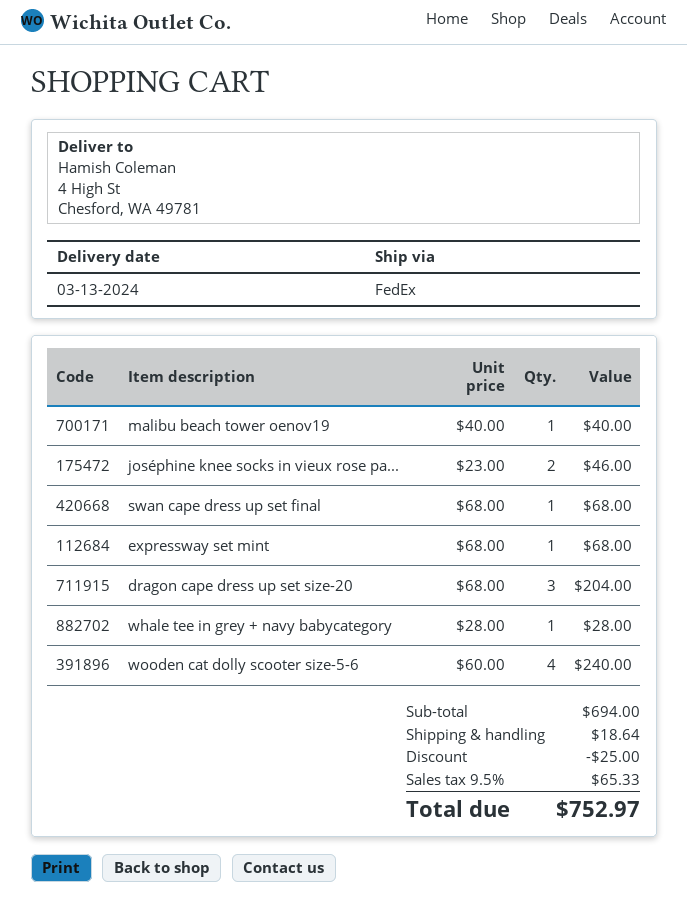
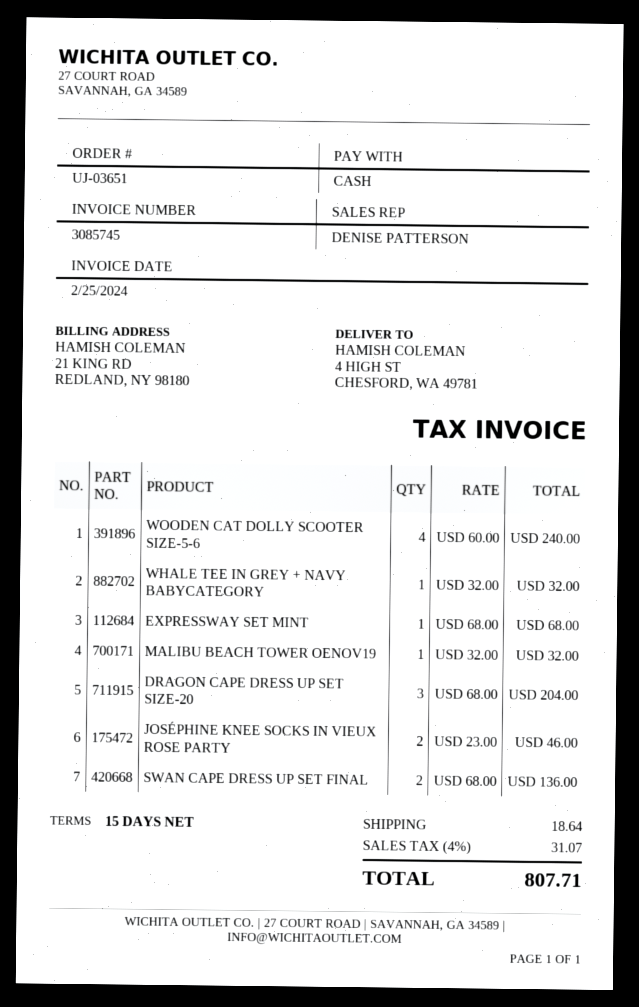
malibu beach tower oenov19: 1 x 40.00 = 40.00 -> 1 x 32.00 = 32.00
swan cape dress up set final: 1 x 68.00 = 68.00 -> 2 x 68.00 = 136.00
whale tee in grey + navy babycategory: 1 x 28.00 = 28.00 -> 1 x 32.00 = 32.00
discount: 25.00 -> none
tax: 9.5% = 65.33 -> 4% = 31.07
total: 752.97 -> 807.71

